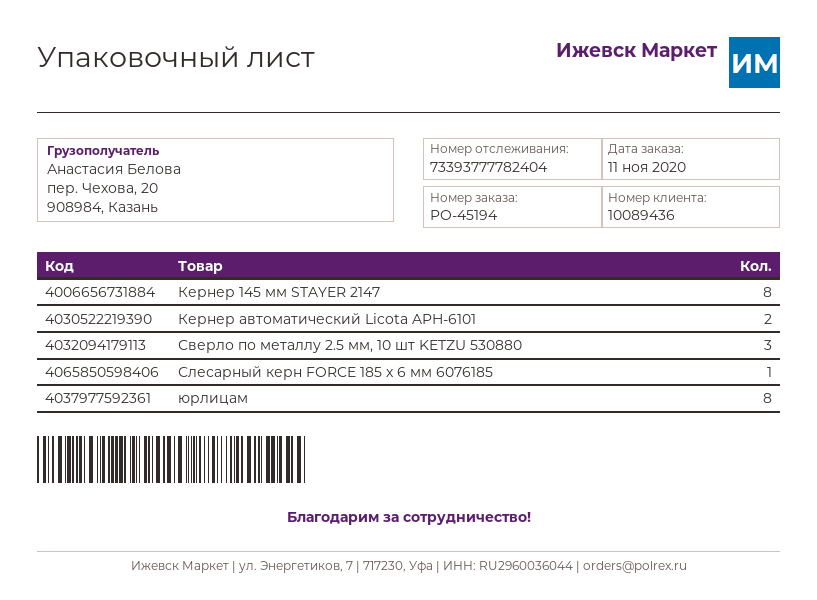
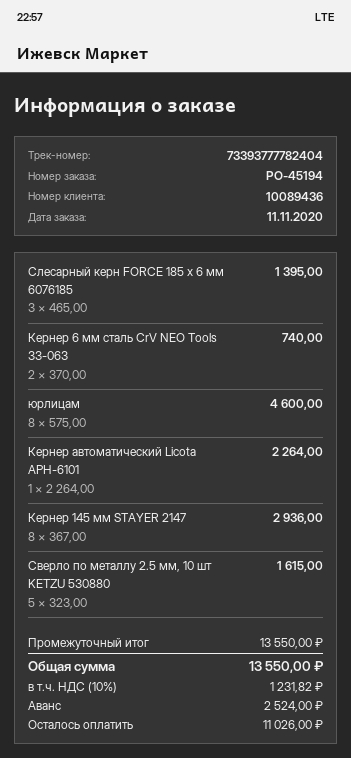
Кернер автоматический Licota APH-6101: 2 -> 1
Сверло по металлу 2.5 мм, 10 шт KETZU 530880: 3 -> 5
Слесарный керн FORCE 185 х 6 мм 6076185: 1 -> 3
Кернер 6 мм сталь CrV NEO Tools 33-063: none -> 2

